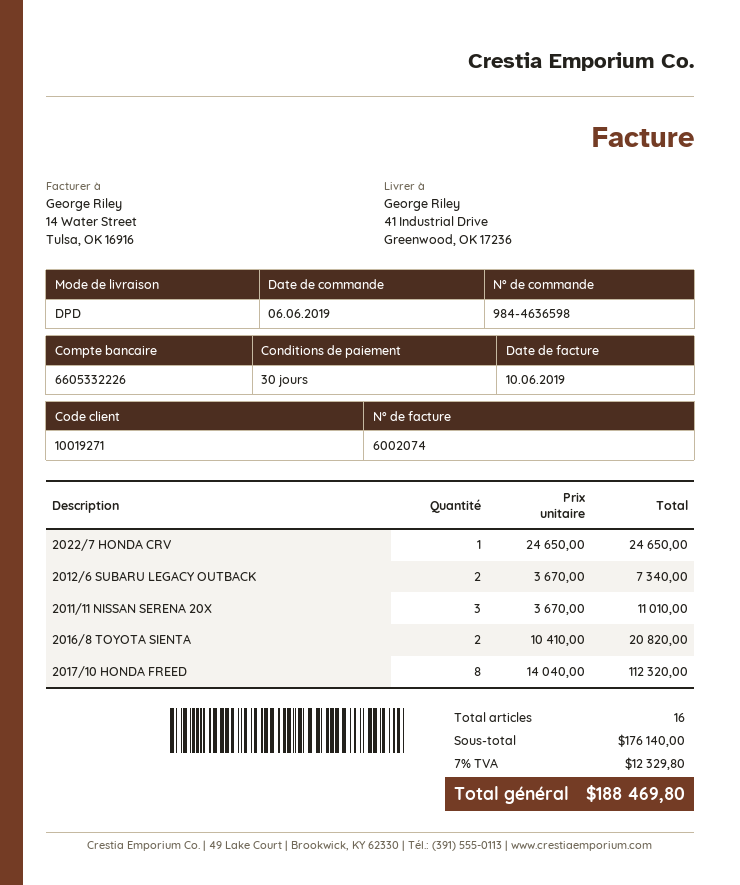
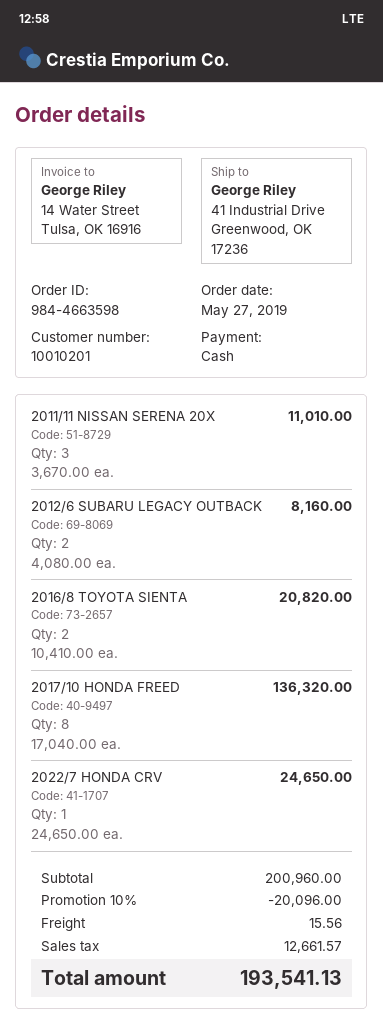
order number: 984-4636598 -> 984-4663598
order date: 2019-06-06 -> 2019-05-27
customer number: 10019271 -> 10010201
2012/6 SUBARU LEGACY OUTBACK: 2 x 3670.00 = 7340.00 -> 2 x 4080.00 = 8160.00
2017/10 HONDA FREED: 8 x 14040.00 = 112320.00 -> 8 x 17040.00 = 136320.00
subtotal: 176140.00 -> 200960.00
discount: none -> 10% = 20096.00
shipping: none -> 15.56
tax: 12329.80 -> 12661.57
total: 188469.80 -> 193541.13

